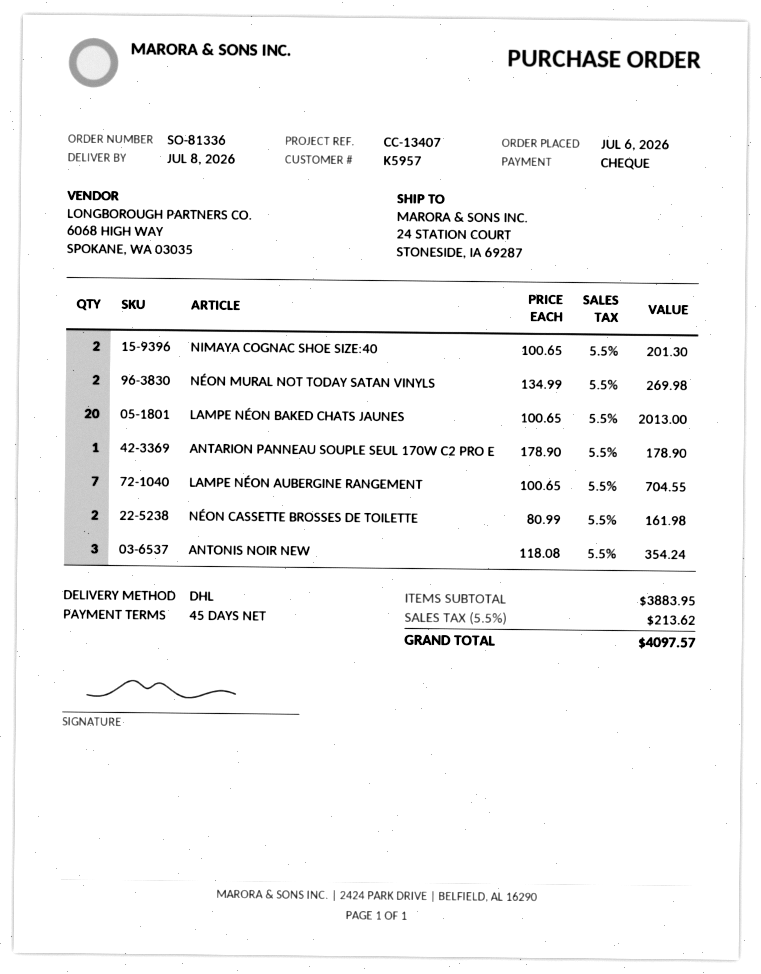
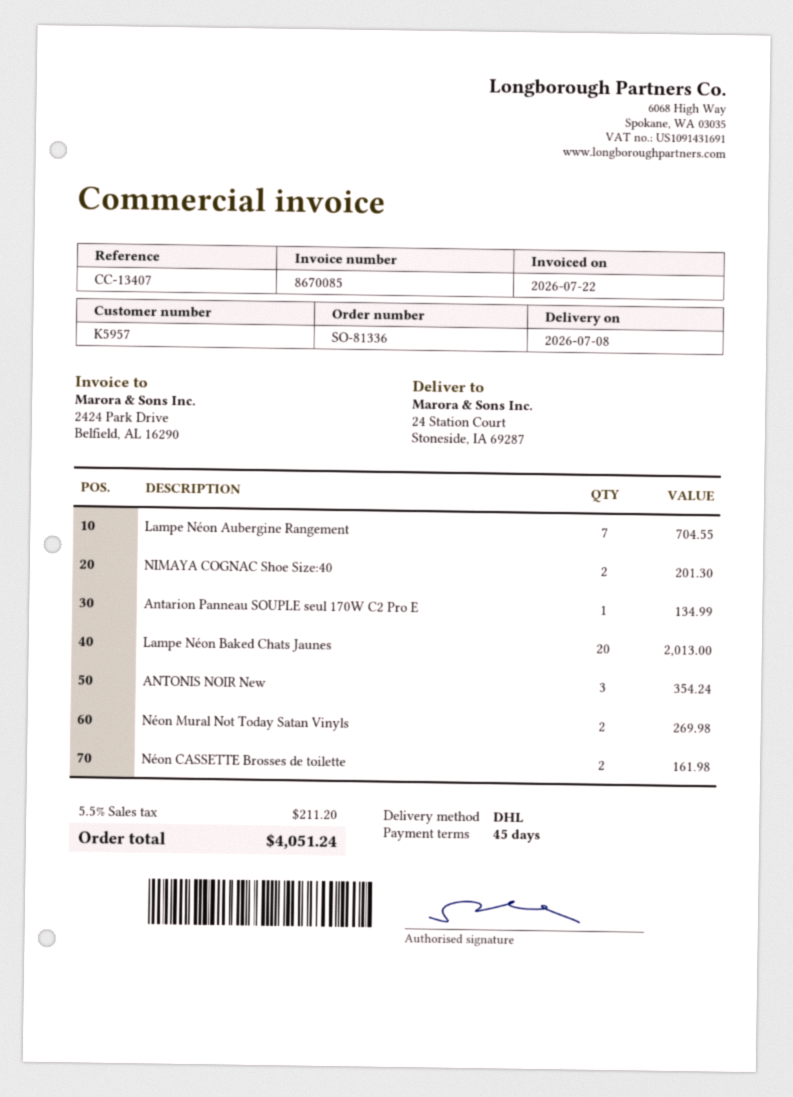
ANTARION PANNEAU SOUPLE SEUL 170W C2 PRO E: 1 for 178.90 -> 1 for 134.99
tax: 5.5% = 213.62 -> 5.5% = 211.20
total: 4097.57 -> 4051.24

